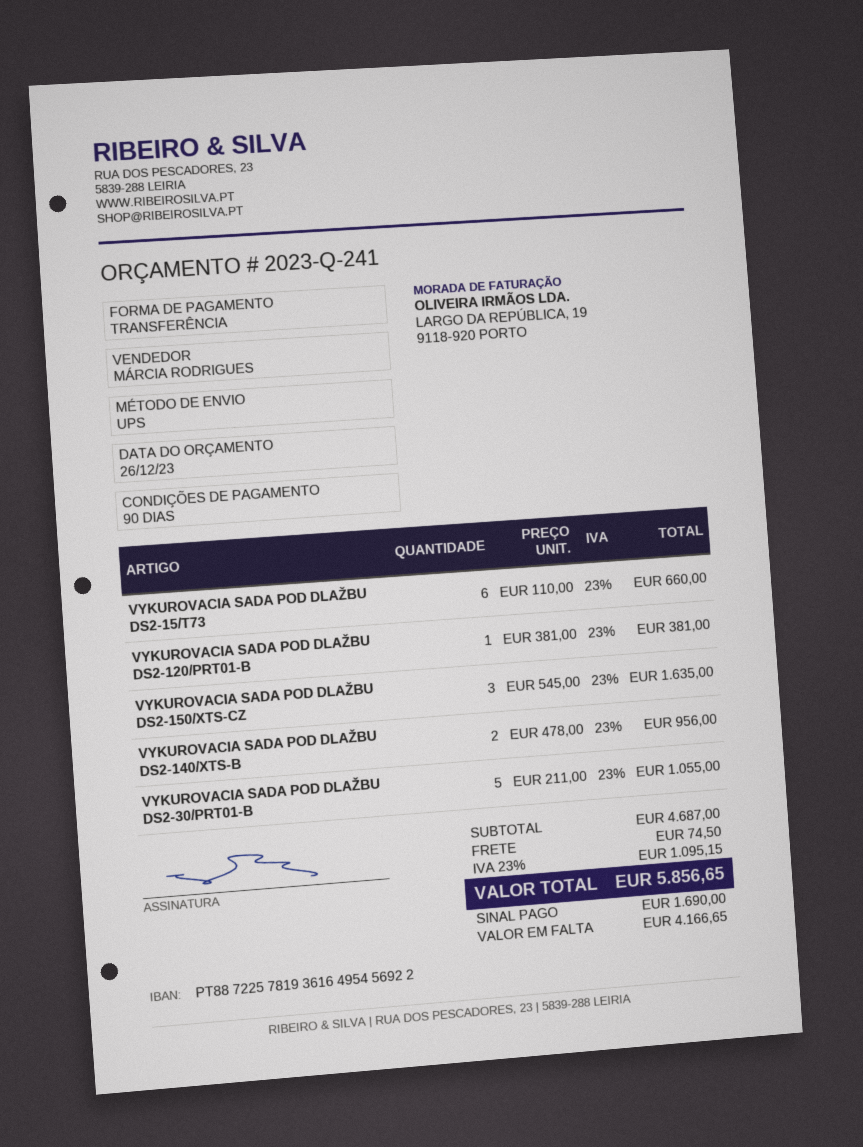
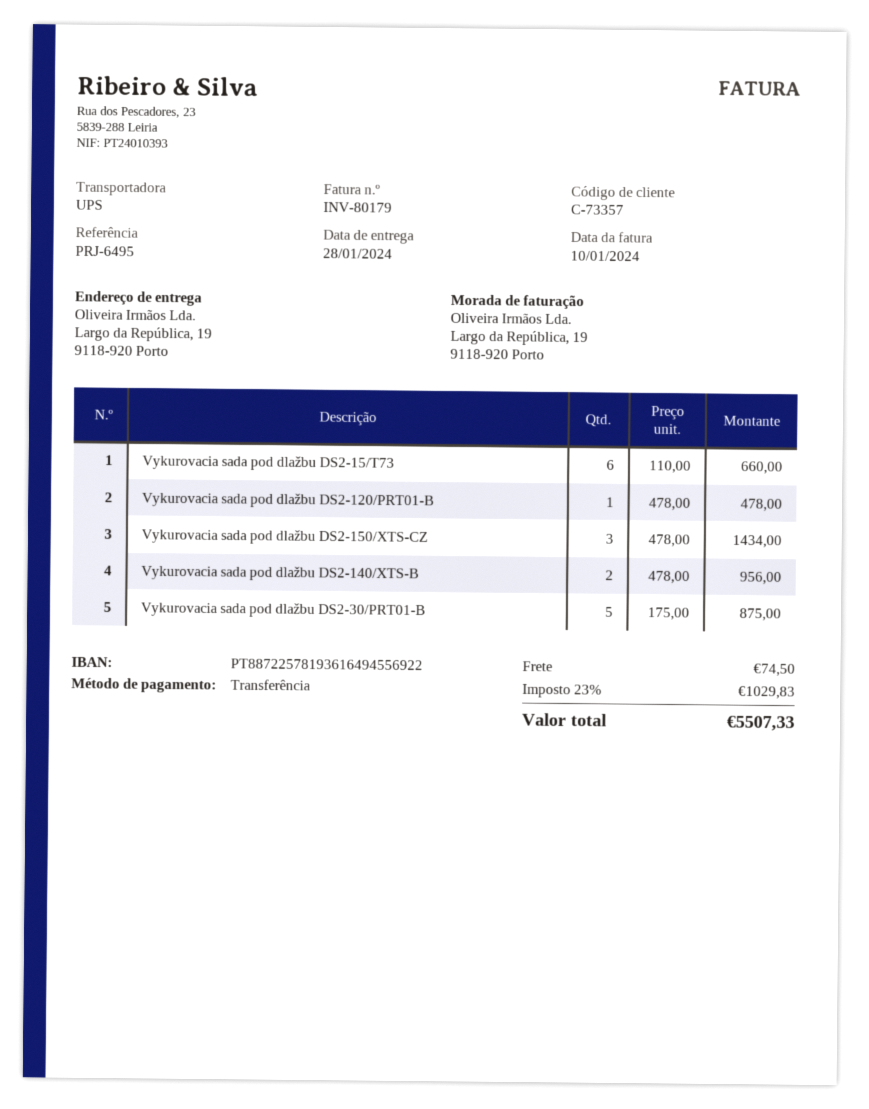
bank account: PT88722578193616495456922 -> PT88722578193616494556922
VYKUROVACIA SADA POD DLAŽBU DS2-120/PRT01-B: 1 x 381.00 = 381.00 -> 1 x 478.00 = 478.00
VYKUROVACIA SADA POD DLAŽBU DS2-150/XTS-CZ: 3 x 545.00 = 1635.00 -> 3 x 478.00 = 1434.00
VYKUROVACIA SADA POD DLAŽBU DS2-30/PRT01-B: 5 x 211.00 = 1055.00 -> 5 x 175.00 = 875.00
tax: 23% = 1095.15 -> 23% = 1029.83
total: 5856.65 -> 5507.33

